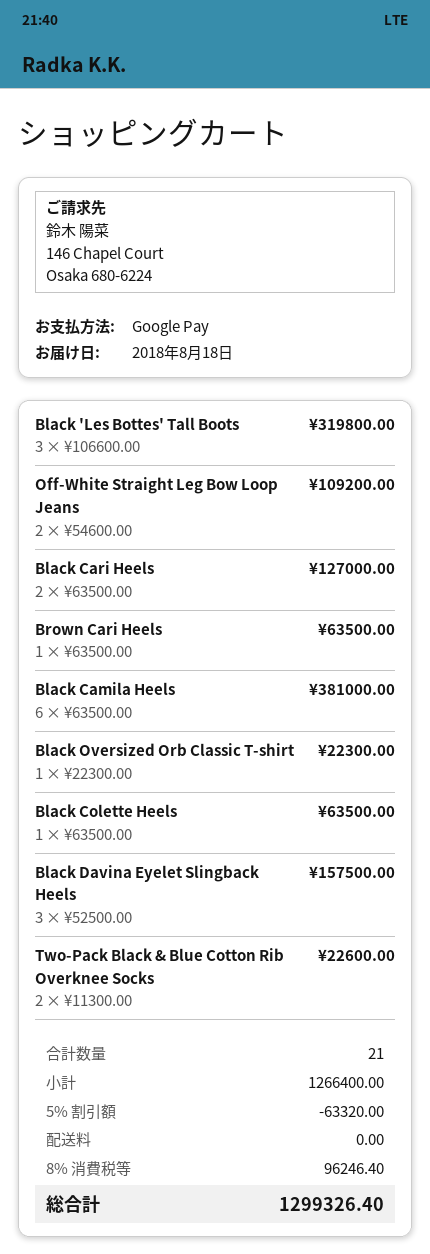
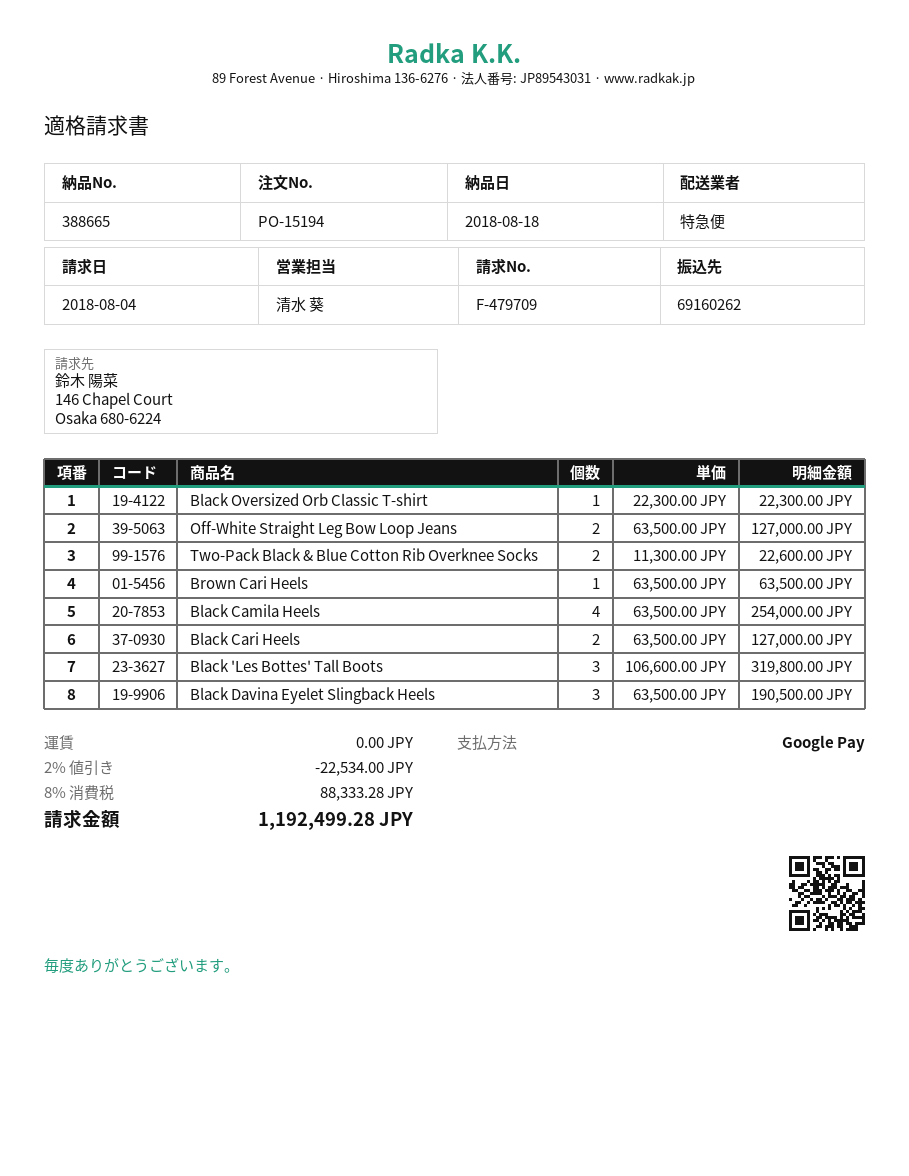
Off-White Straight Leg Bow Loop Jeans: 2 x 54600.00 = 109200.00 -> 2 x 63500.00 = 127000.00
Black Camila Heels: 6 x 63500.00 = 381000.00 -> 4 x 63500.00 = 254000.00
Black Colette Heels: 1 x 63500.00 = 63500.00 -> none
Black Davina Eyelet Slingback Heels: 3 x 52500.00 = 157500.00 -> 3 x 63500.00 = 190500.00
discount: 5% = 63320.00 -> 2% = 22534.00
tax: 8% = 96246.40 -> 8% = 88333.28
total: 1299326.40 -> 1192499.28

